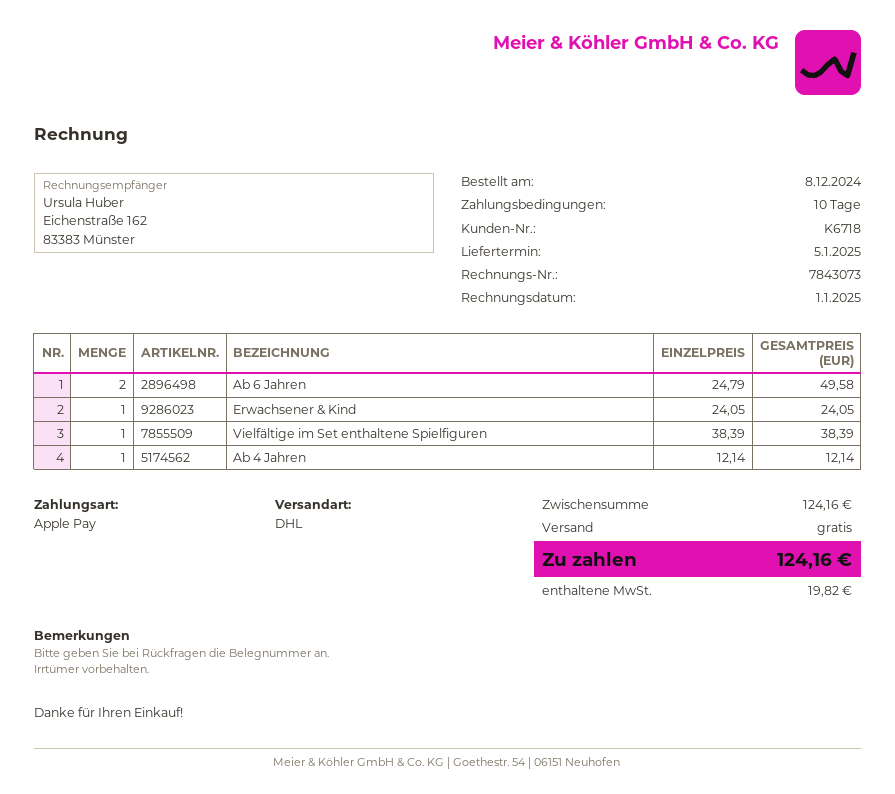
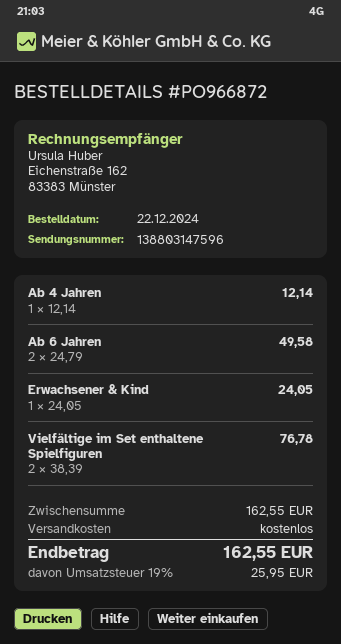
order date: 2024-12-08 -> 2024-12-22
Vielfältige im Set enthaltene Spielfiguren: 1 x 38.39 = 38.39 -> 2 x 38.39 = 76.78
subtotal: 124.16 -> 162.55
tax: 19.82 -> 25.95
total: 124.16 -> 162.55

